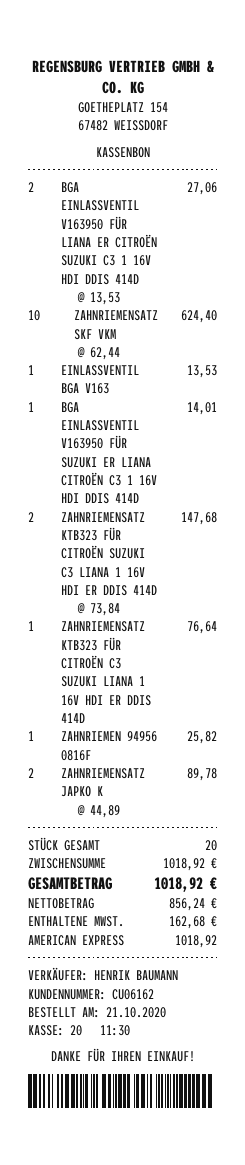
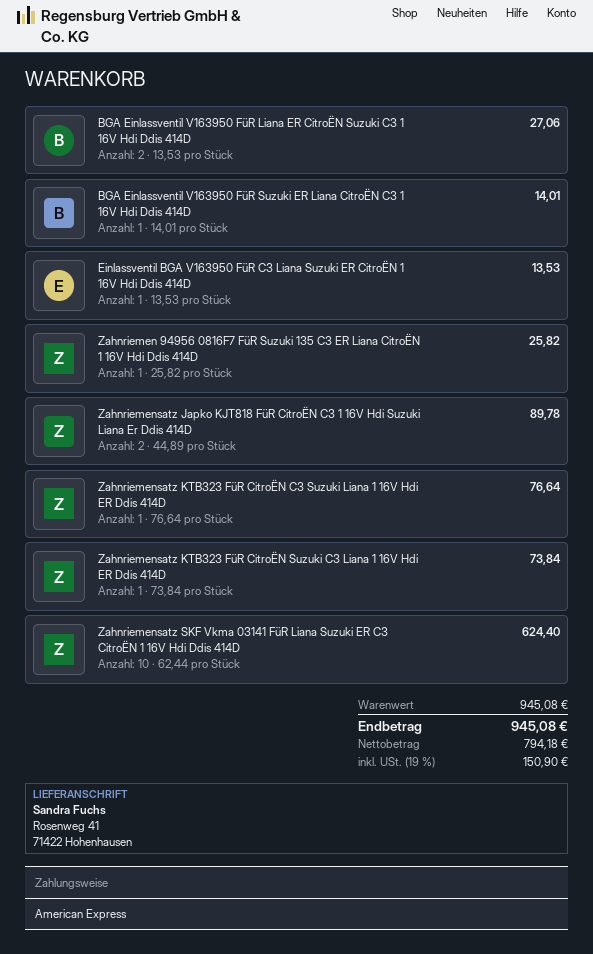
ZAHNRIEMENSATZ KTB323 FÜR CITROËN SUZUKI C3 LIANA 1 16V HDI ER DDIS 414D: 2 x 73.84 = 147.68 -> 1 x 73.84 = 73.84
subtotal: 1018.92 -> 945.08
net: 856.24 -> 794.18
tax: 162.68 -> 150.90
total: 1018.92 -> 945.08

